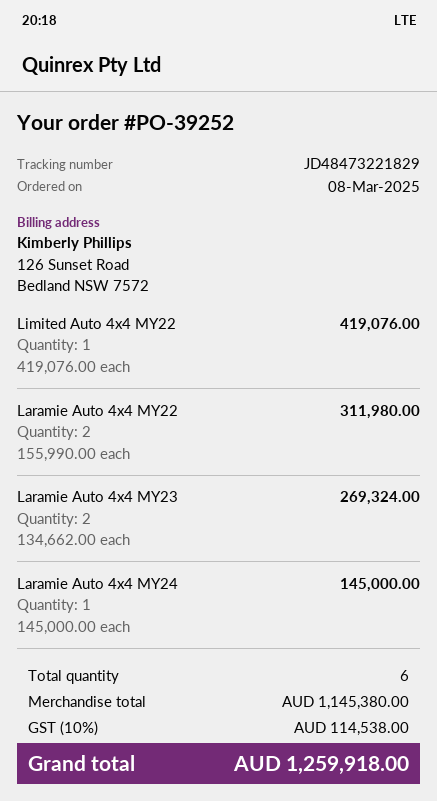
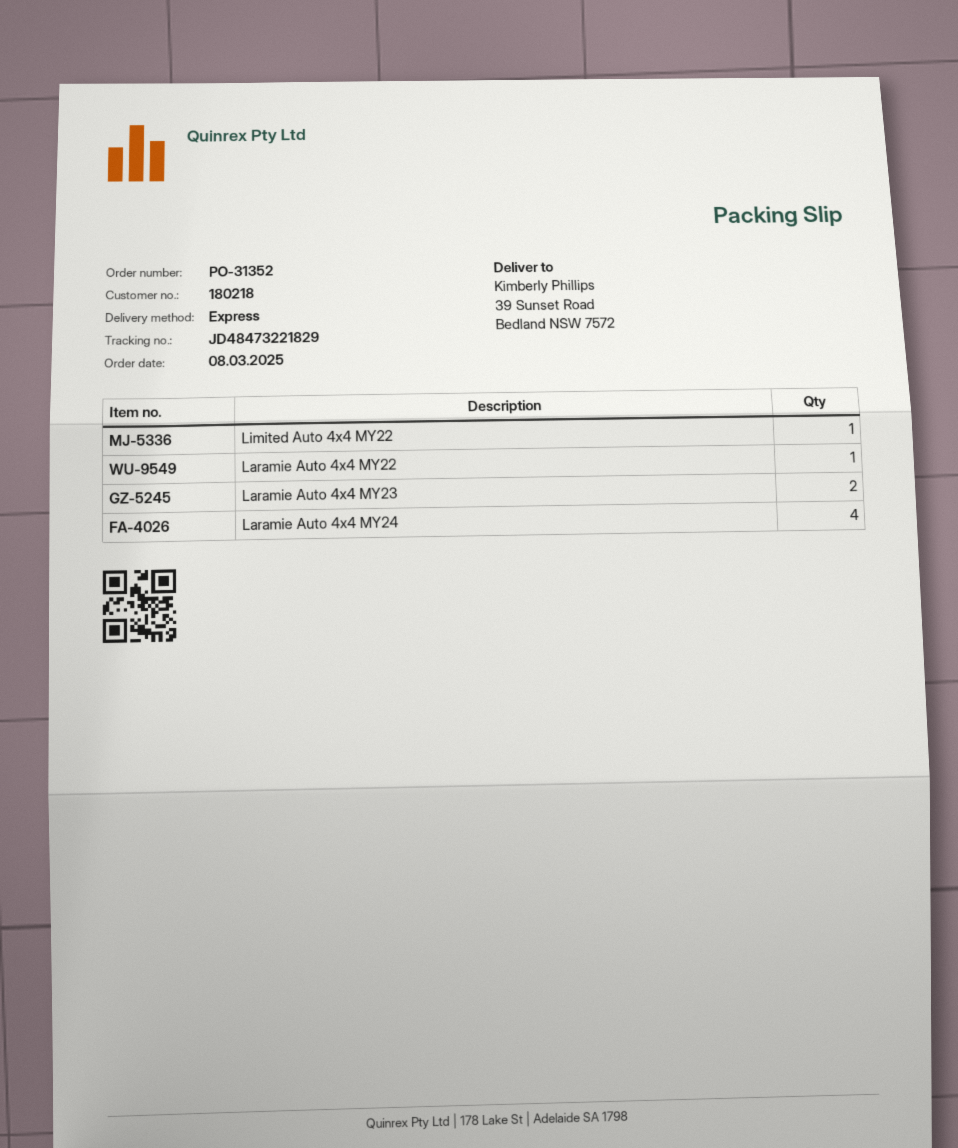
order number: PO-39252 -> PO-31352
Laramie Auto 4x4 MY22: 2 -> 1
Laramie Auto 4x4 MY24: 1 -> 4

